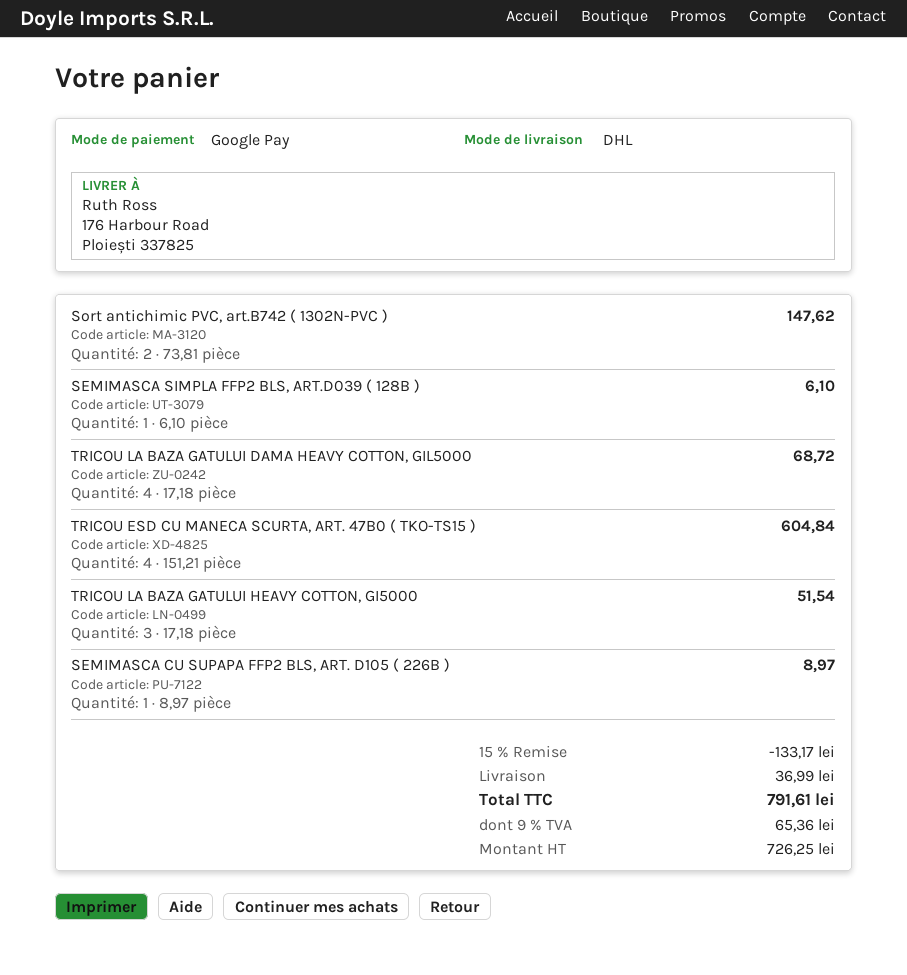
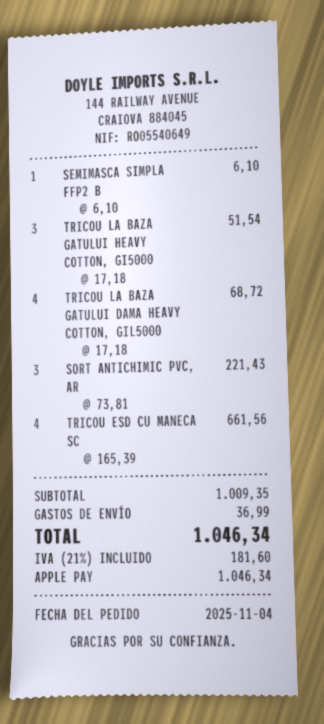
payment method: Google Pay -> Apple Pay
Sort antichimic PVC, art.B742 ( 1302N-PVC ): 2 x 73.81 = 147.62 -> 3 x 73.81 = 221.43
TRICOU ESD CU MANECA SCURTA, ART. 47B0 ( TKO-TS15 ): 4 x 151.21 = 604.84 -> 4 x 165.39 = 661.56
SEMIMASCA CU SUPAPA FFP2 BLS, ART. D105 ( 226B ): 1 x 8.97 = 8.97 -> none
discount: 15% = 133.17 -> none
tax: 9% = 65.36 -> 21% = 181.60
total: 791.61 -> 1046.34

